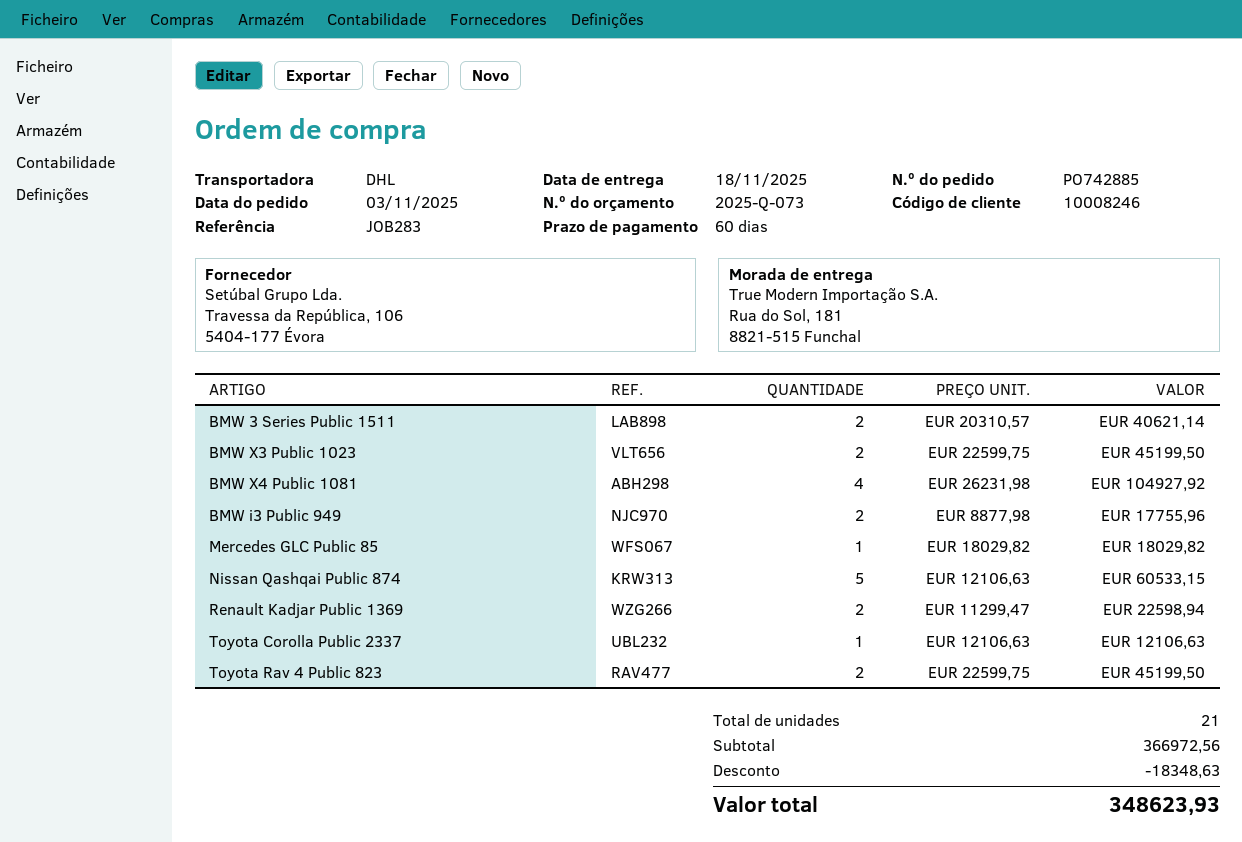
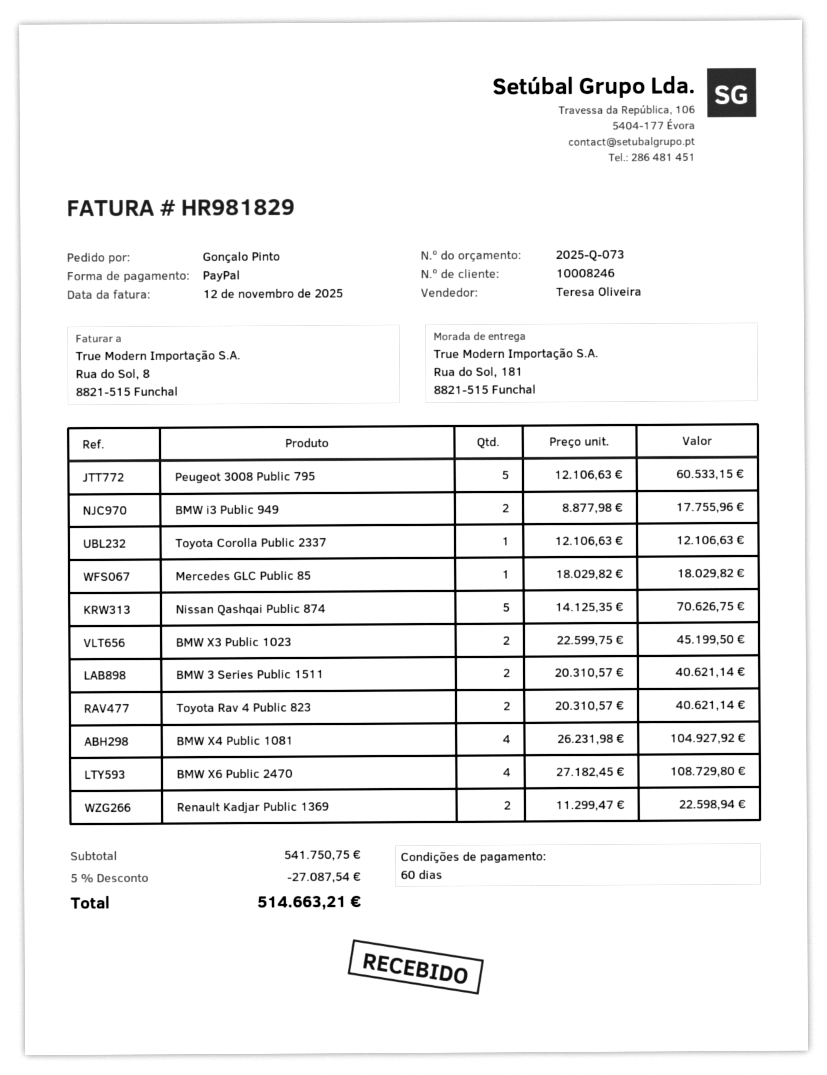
Nissan Qashqai Public 874: 5 x 12106.63 = 60533.15 -> 5 x 14125.35 = 70626.75
Toyota Rav 4 Public 823: 2 x 22599.75 = 45199.50 -> 2 x 20310.57 = 40621.14
Peugeot 3008 Public 795: none -> 5 x 12106.63 = 60533.15
BMW X6 Public 2470: none -> 4 x 27182.45 = 108729.80
subtotal: 366972.56 -> 541750.75
discount: 18348.63 -> 27087.54
total: 348623.93 -> 514663.21

